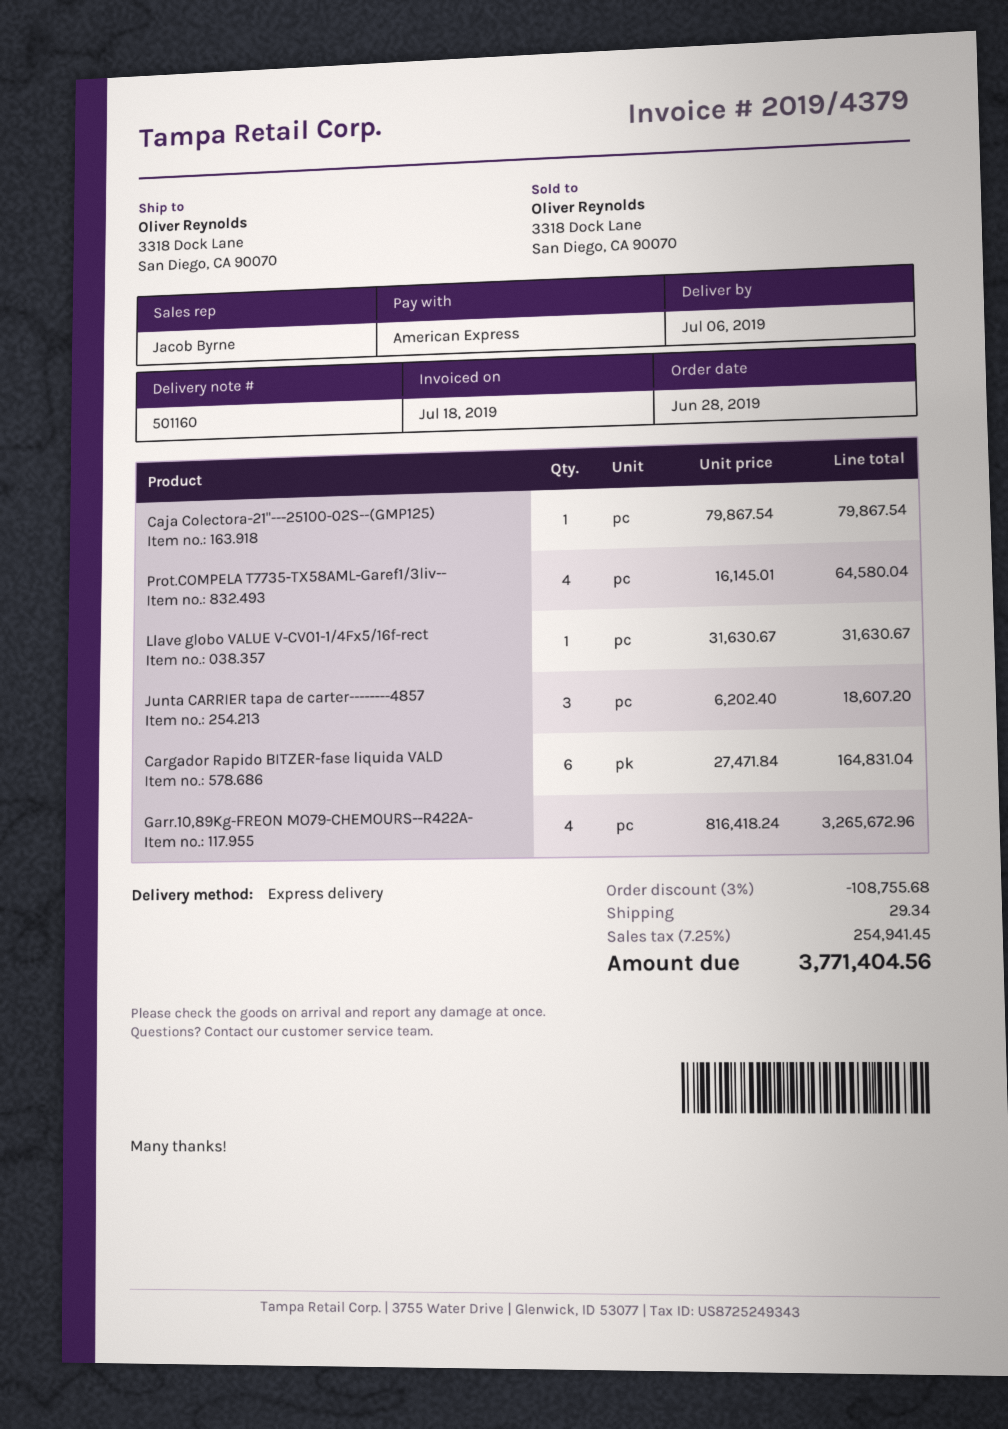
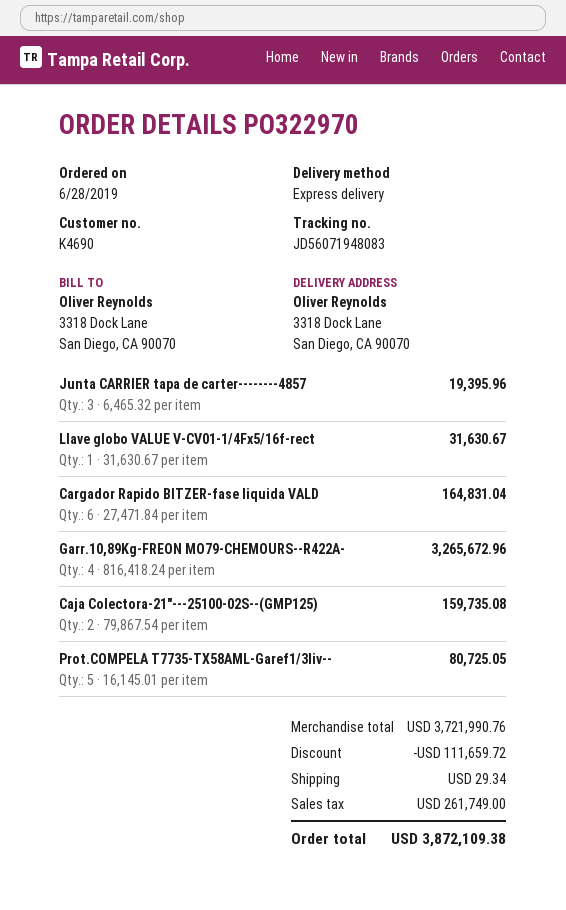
Caja Colectora-21"---25100-02S--(GMP125): 1 x 79867.54 = 79867.54 -> 2 x 79867.54 = 159735.08
Prot.COMPELA T7735-TX58AML-Garef1/3liv--: 4 x 16145.01 = 64580.04 -> 5 x 16145.01 = 80725.05
Junta CARRIER tapa de carter--------4857: 3 x 6202.40 = 18607.20 -> 3 x 6465.32 = 19395.96
discount: 108755.68 -> 111659.72
tax: 254941.45 -> 261749.00
total: 3771404.56 -> 3872109.38

